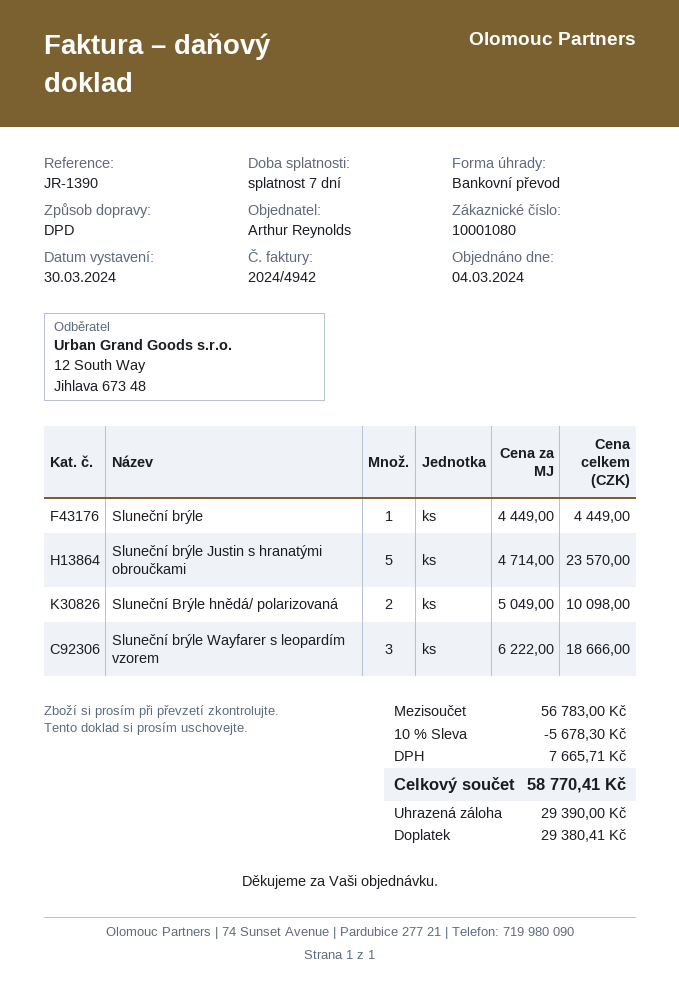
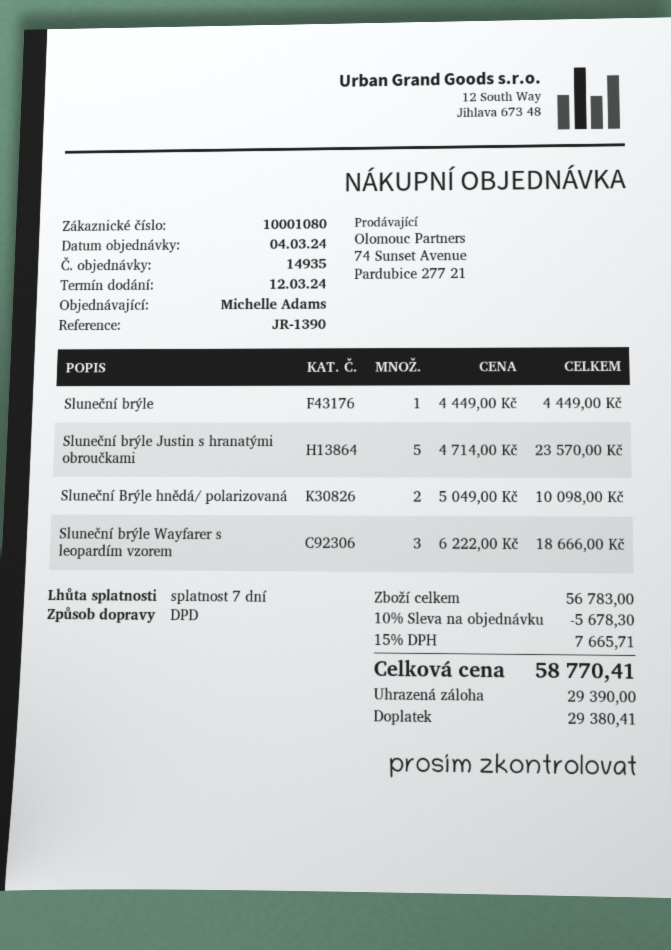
ordered by: Arthur Reynolds -> Michelle Adams

